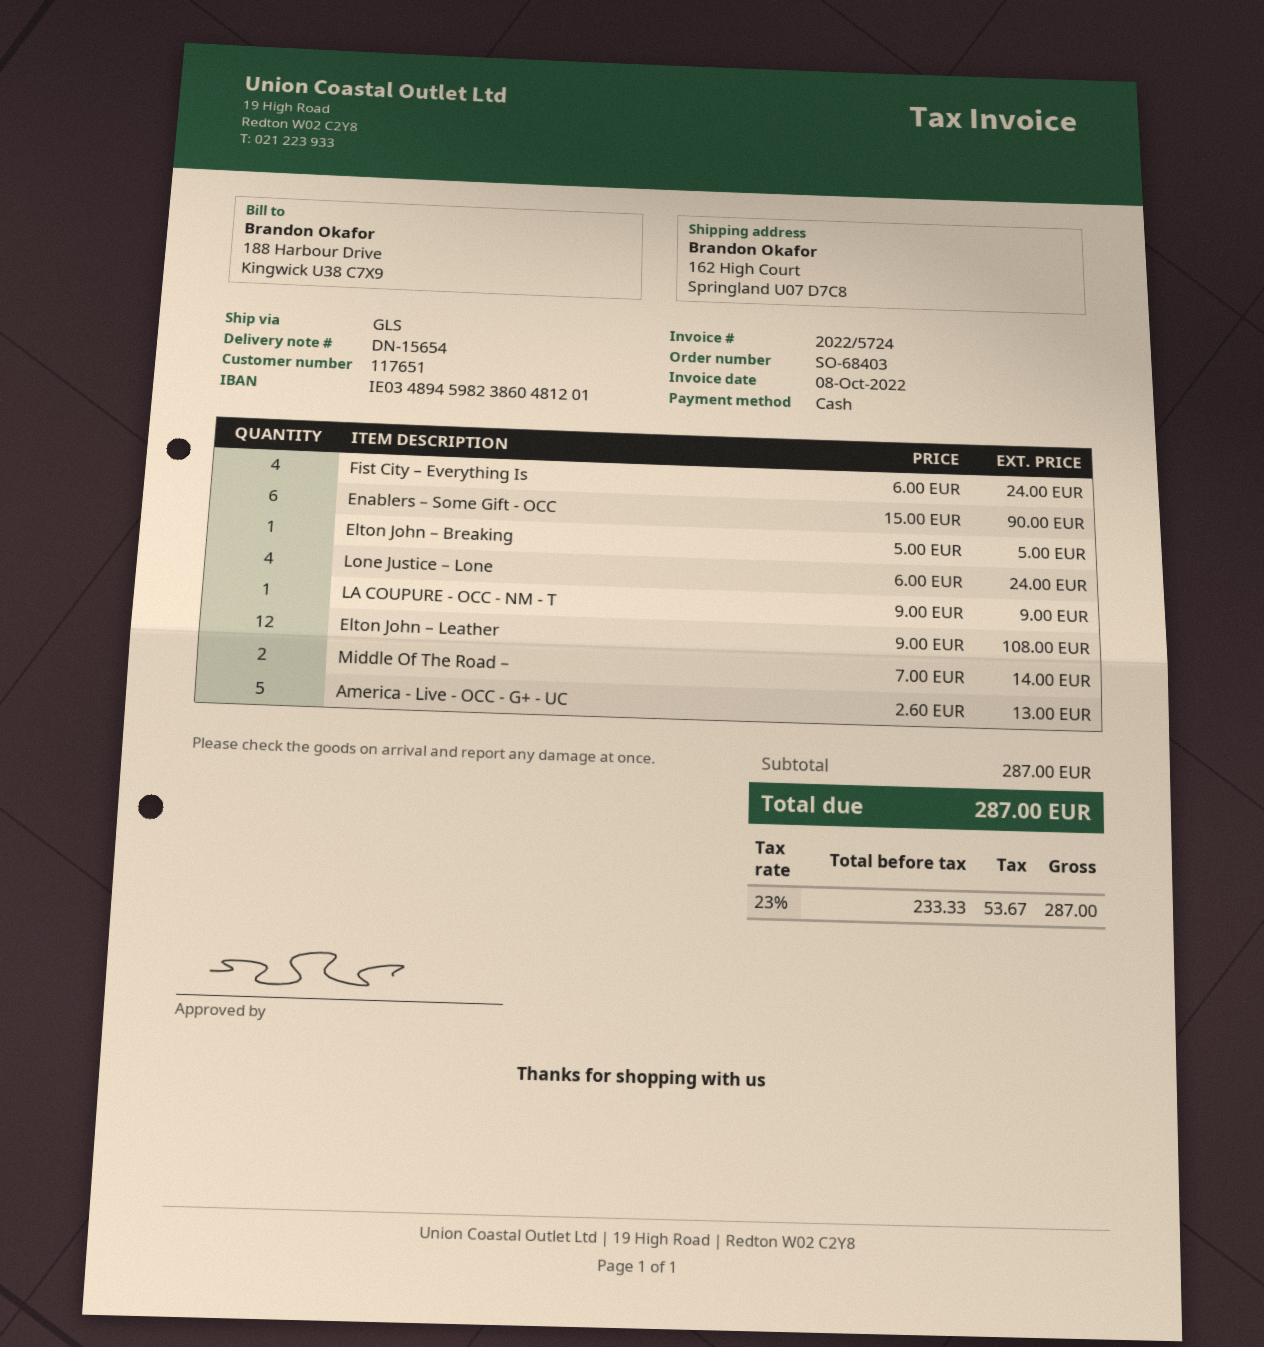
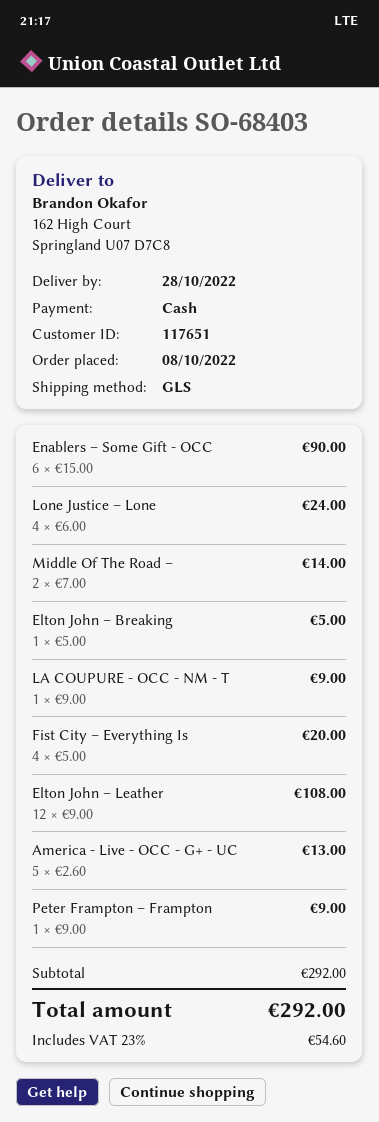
Fist City – Everything Is: 4 x 6.00 = 24.00 -> 4 x 5.00 = 20.00
Peter Frampton – Frampton: none -> 1 x 9.00 = 9.00
subtotal: 287.00 -> 292.00
tax: 23% = 53.67 -> 23% = 54.60
total: 287.00 -> 292.00

